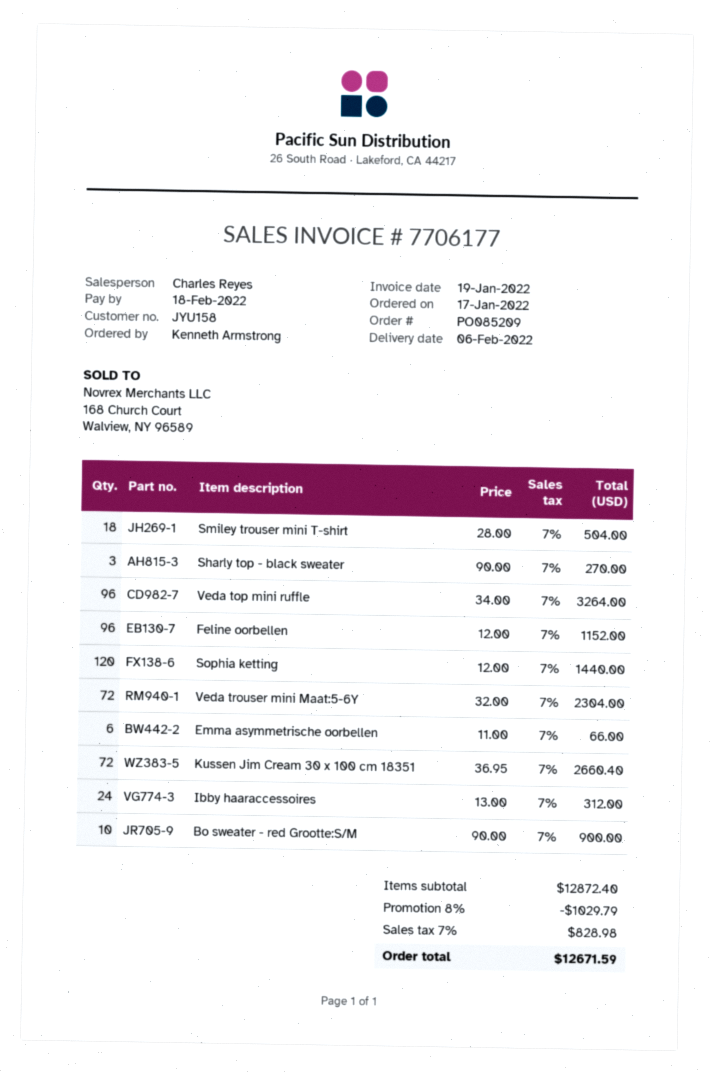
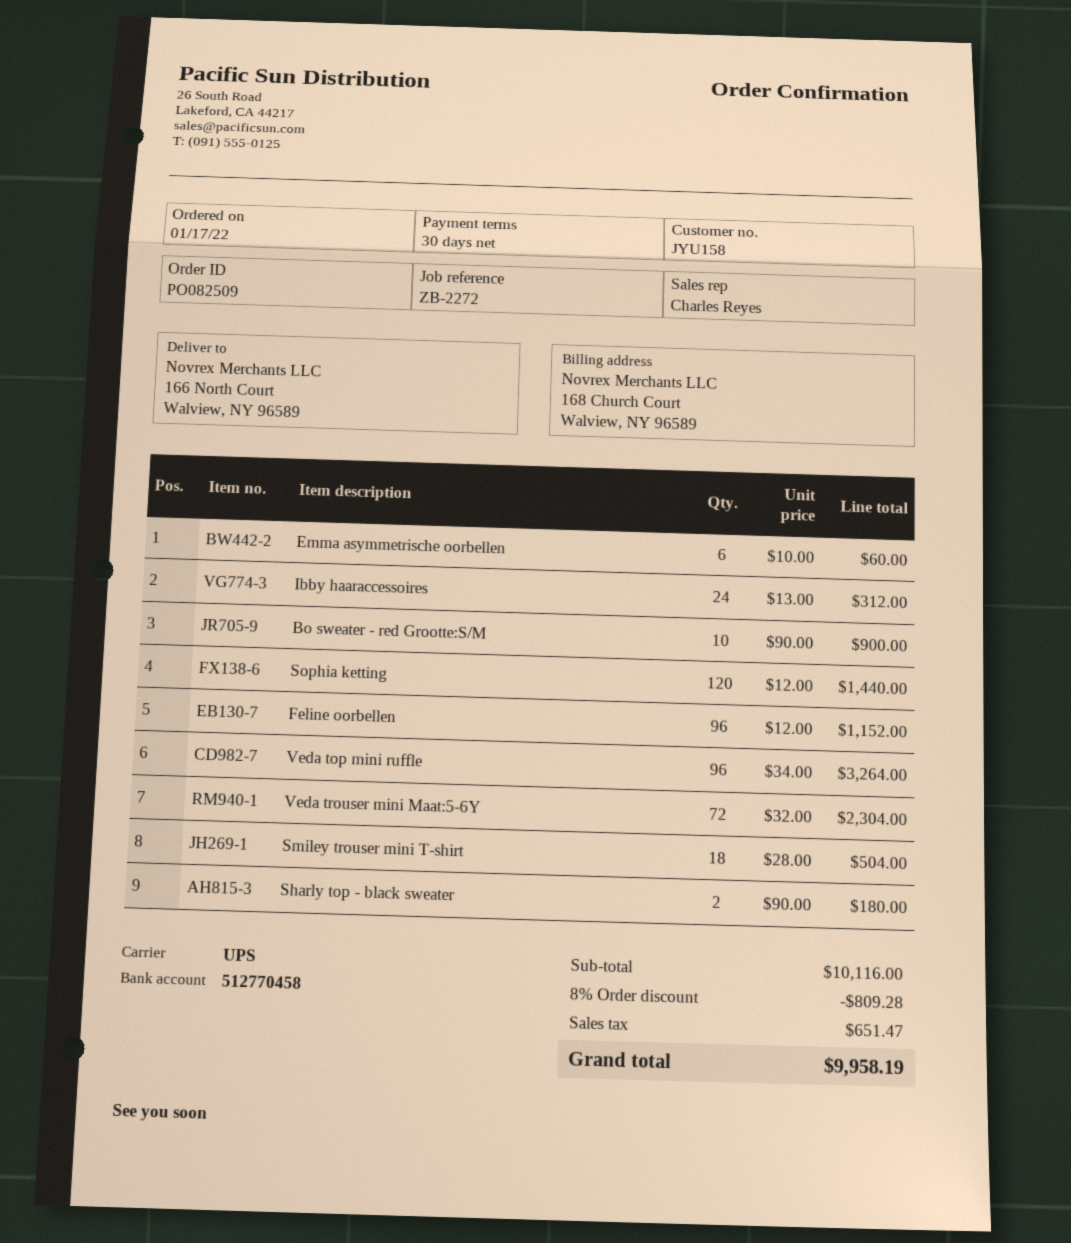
order number: PO085209 -> PO082509
Sharly top - black sweater: 3 x 90.00 = 270.00 -> 2 x 90.00 = 180.00
Emma asymmetrische oorbellen: 6 x 11.00 = 66.00 -> 6 x 10.00 = 60.00
Kussen Jim Cream 30 x 100 cm 18351: 72 x 36.95 = 2660.40 -> none
subtotal: 12872.40 -> 10116.00
discount: 8% = 1029.79 -> 8% = 809.28
tax: 828.98 -> 651.47
total: 12671.59 -> 9958.19

